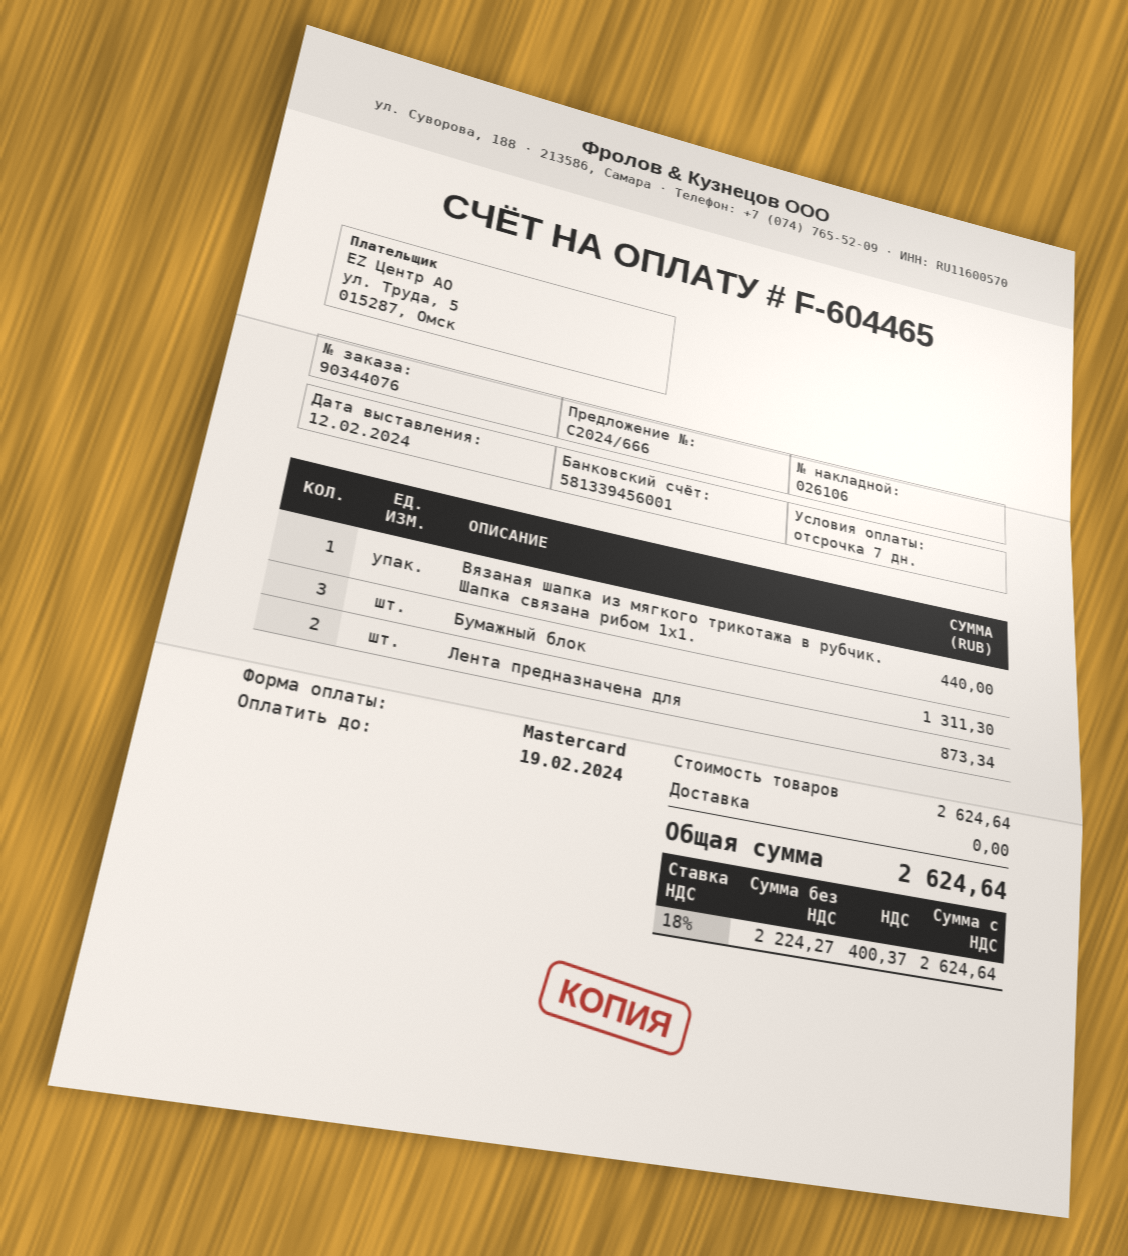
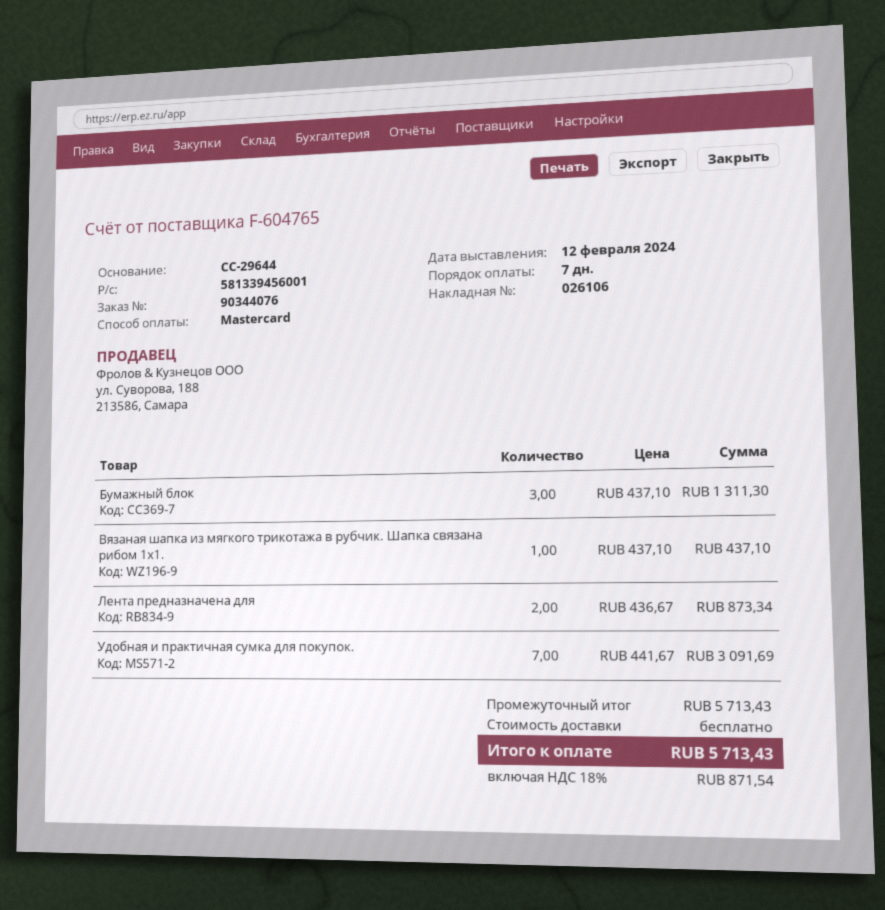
invoice number: F-604465 -> F-604765
Вязаная шапка из мягкого трикотажа в рубчик. Шапка связана рибом 1х1.: 1 for 440.00 -> 1 for 437.10
Удобная и практичная сумка для покупок.: none -> 7 for 3091.69
subtotal: 2624.64 -> 5713.43
tax: 18% = 400.37 -> 18% = 871.54
total: 2624.64 -> 5713.43

